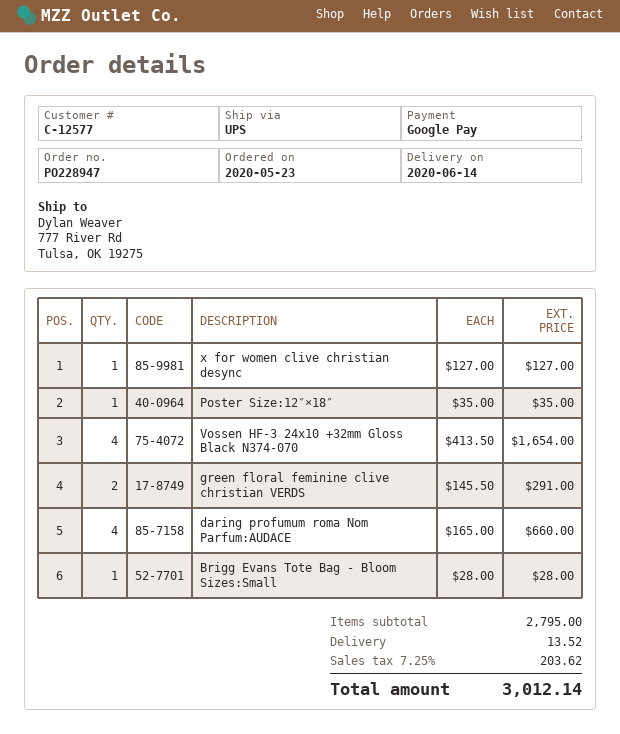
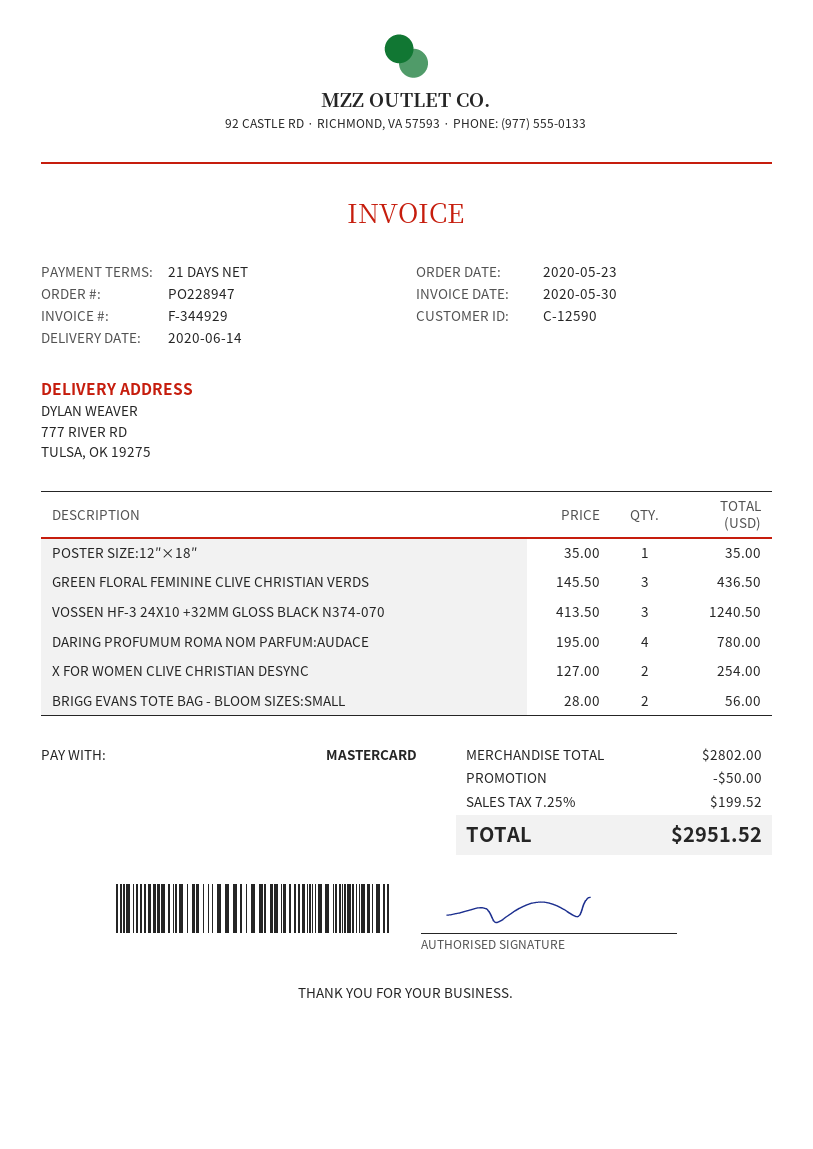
customer number: C-12577 -> C-12590
payment method: Google Pay -> Mastercard
x for women clive christian desync: 1 x 127.00 = 127.00 -> 2 x 127.00 = 254.00
Vossen HF-3 24x10 +32mm Gloss Black N374-070: 4 x 413.50 = 1654.00 -> 3 x 413.50 = 1240.50
green floral feminine clive christian VERDS: 2 x 145.50 = 291.00 -> 3 x 145.50 = 436.50
daring profumum roma Nom Parfum:AUDACE: 4 x 165.00 = 660.00 -> 4 x 195.00 = 780.00
Brigg Evans Tote Bag - Bloom Sizes:Small: 1 x 28.00 = 28.00 -> 2 x 28.00 = 56.00
subtotal: 2795.00 -> 2802.00
discount: none -> 50.00
shipping: 13.52 -> none
tax: 7.25% = 203.62 -> 7.25% = 199.52
total: 3012.14 -> 2951.52

